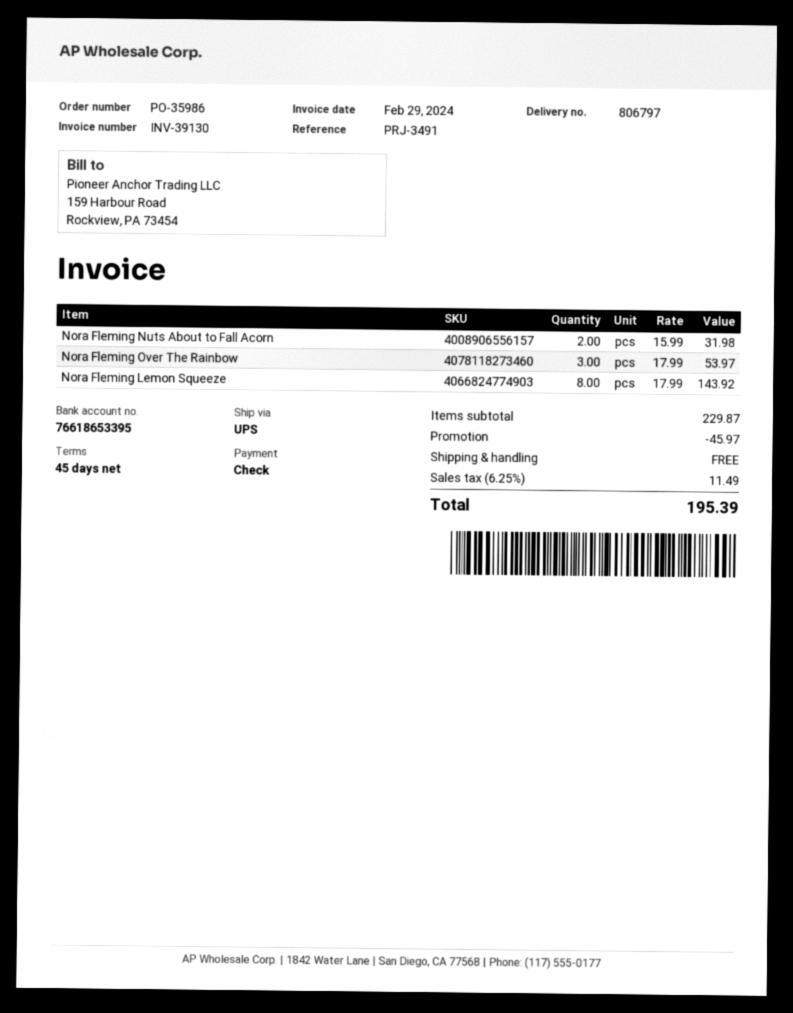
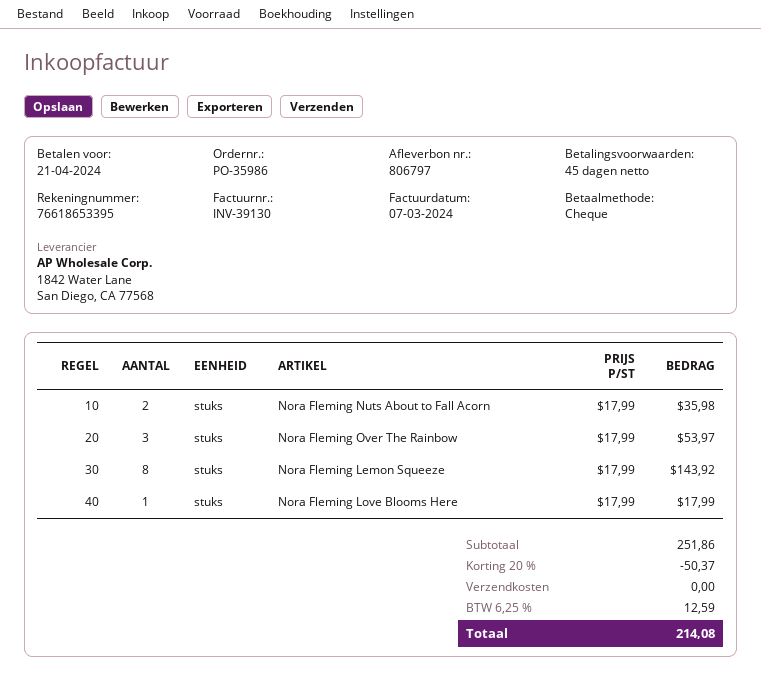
invoice date: 2024-02-29 -> 2024-03-07
Nora Fleming Nuts About to Fall Acorn: 2 x 15.99 = 31.98 -> 2 x 17.99 = 35.98
Nora Fleming Love Blooms Here: none -> 1 x 17.99 = 17.99
subtotal: 229.87 -> 251.86
discount: 45.97 -> 50.37
tax: 6.25% = 11.49 -> 6.25% = 12.59
total: 195.39 -> 214.08

